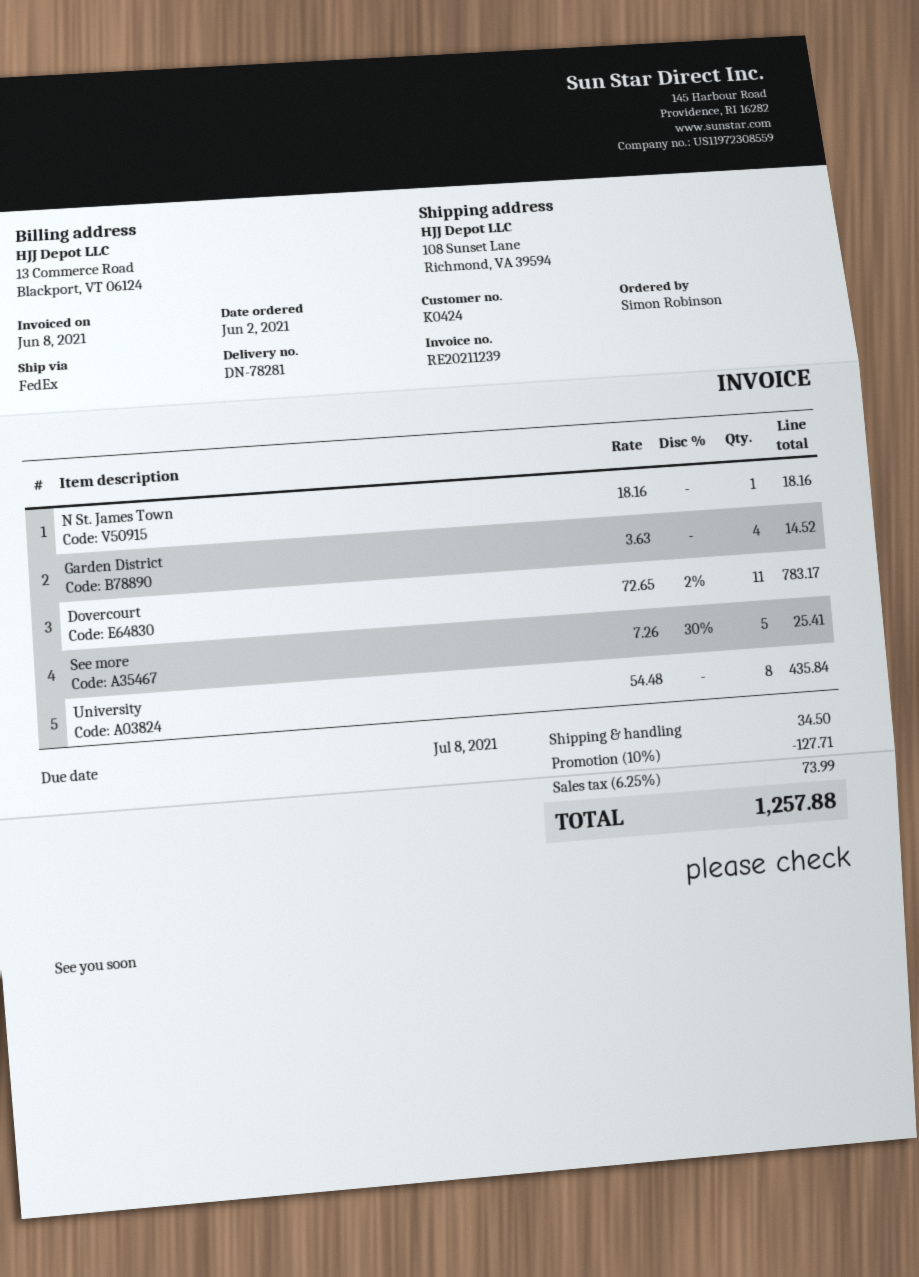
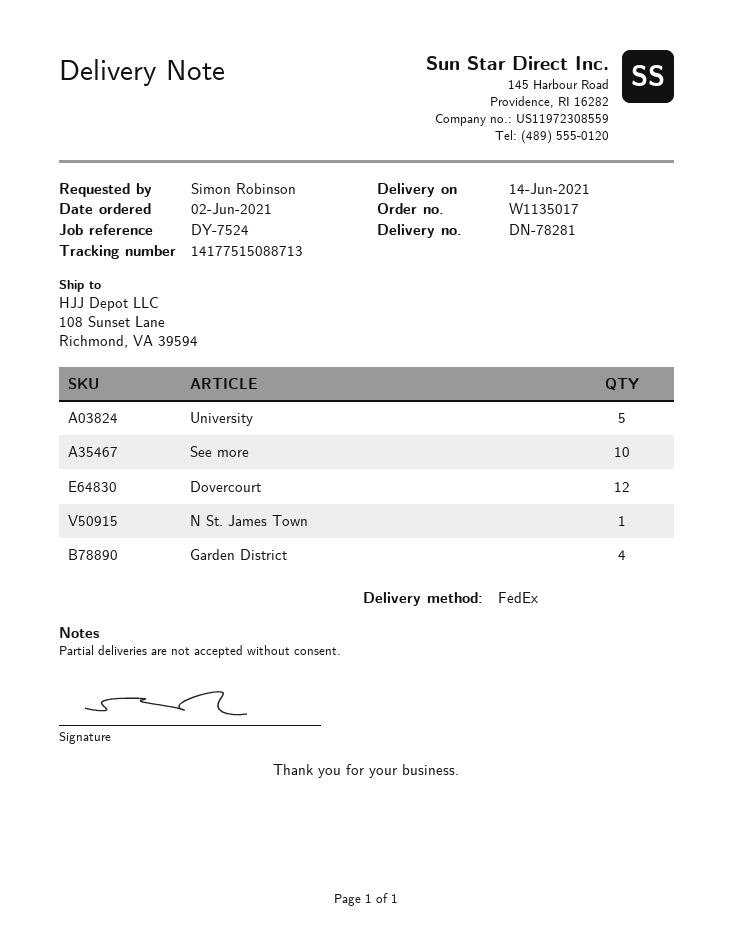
Dovercourt: 11 -> 12
See more: 5 -> 10
University: 8 -> 5

